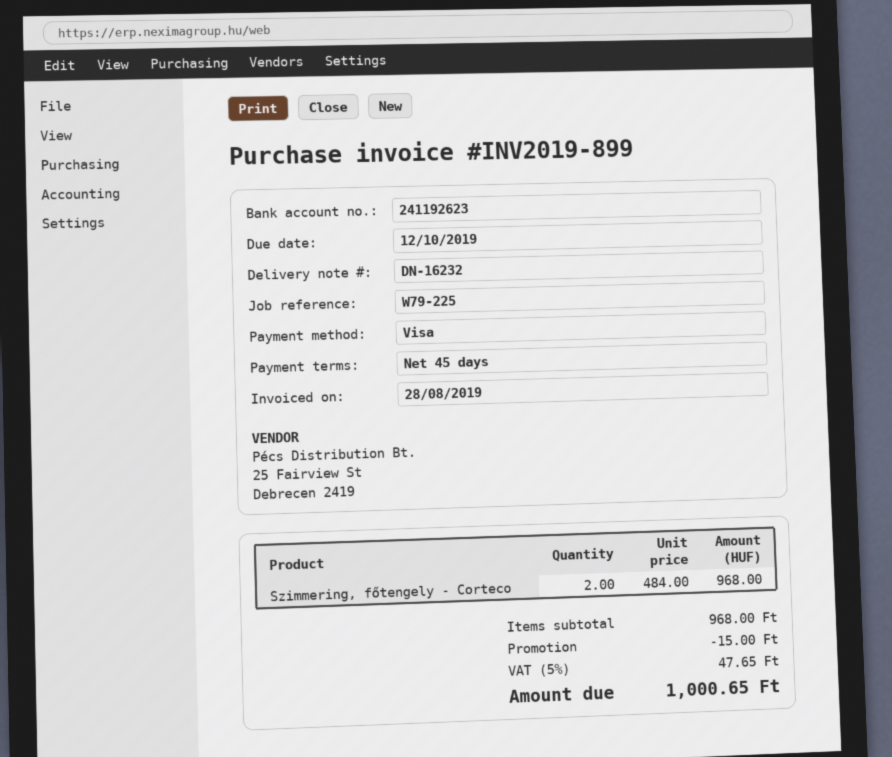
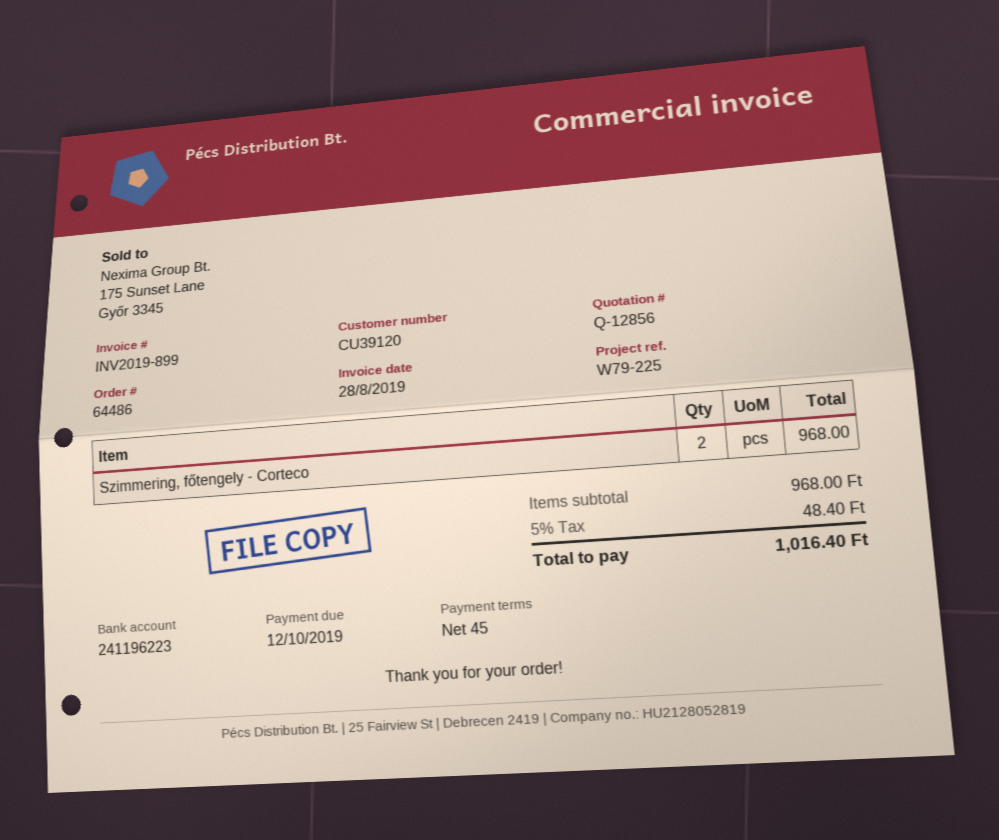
bank account: 241192623 -> 241196223
discount: 15.00 -> none
tax: 5% = 47.65 -> 5% = 48.40
total: 1000.65 -> 1016.40

